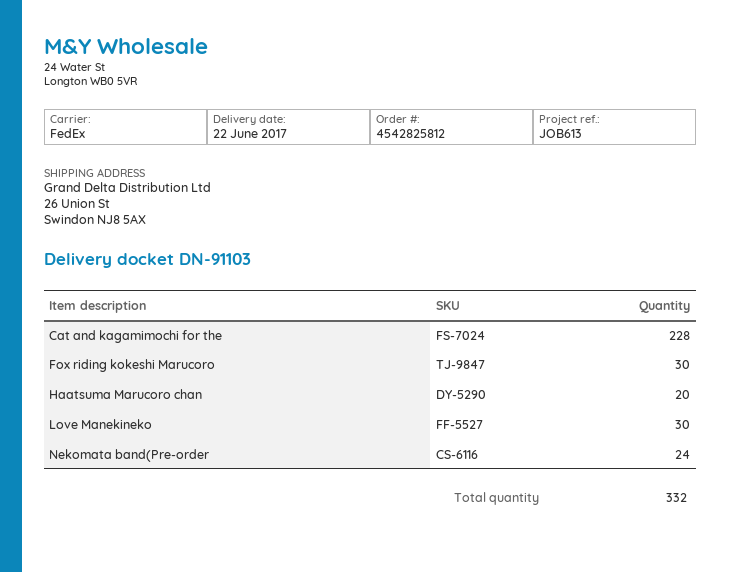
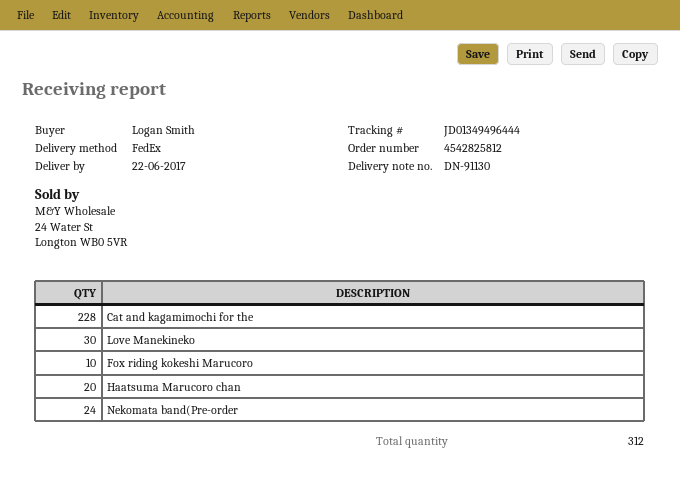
delivery note number: DN-91103 -> DN-91130
Fox riding kokeshi Marucoro: 30 -> 10
total quantity: 332 -> 312

